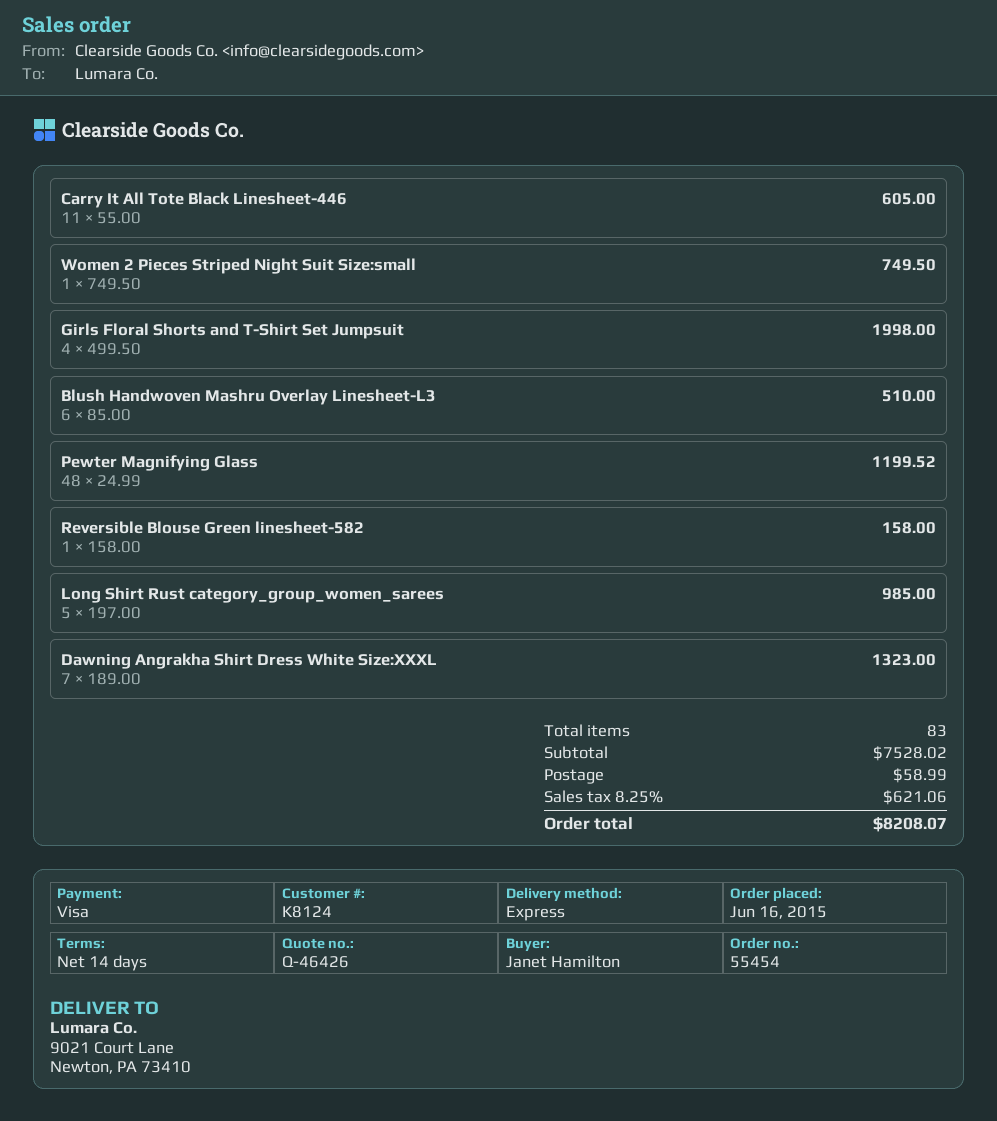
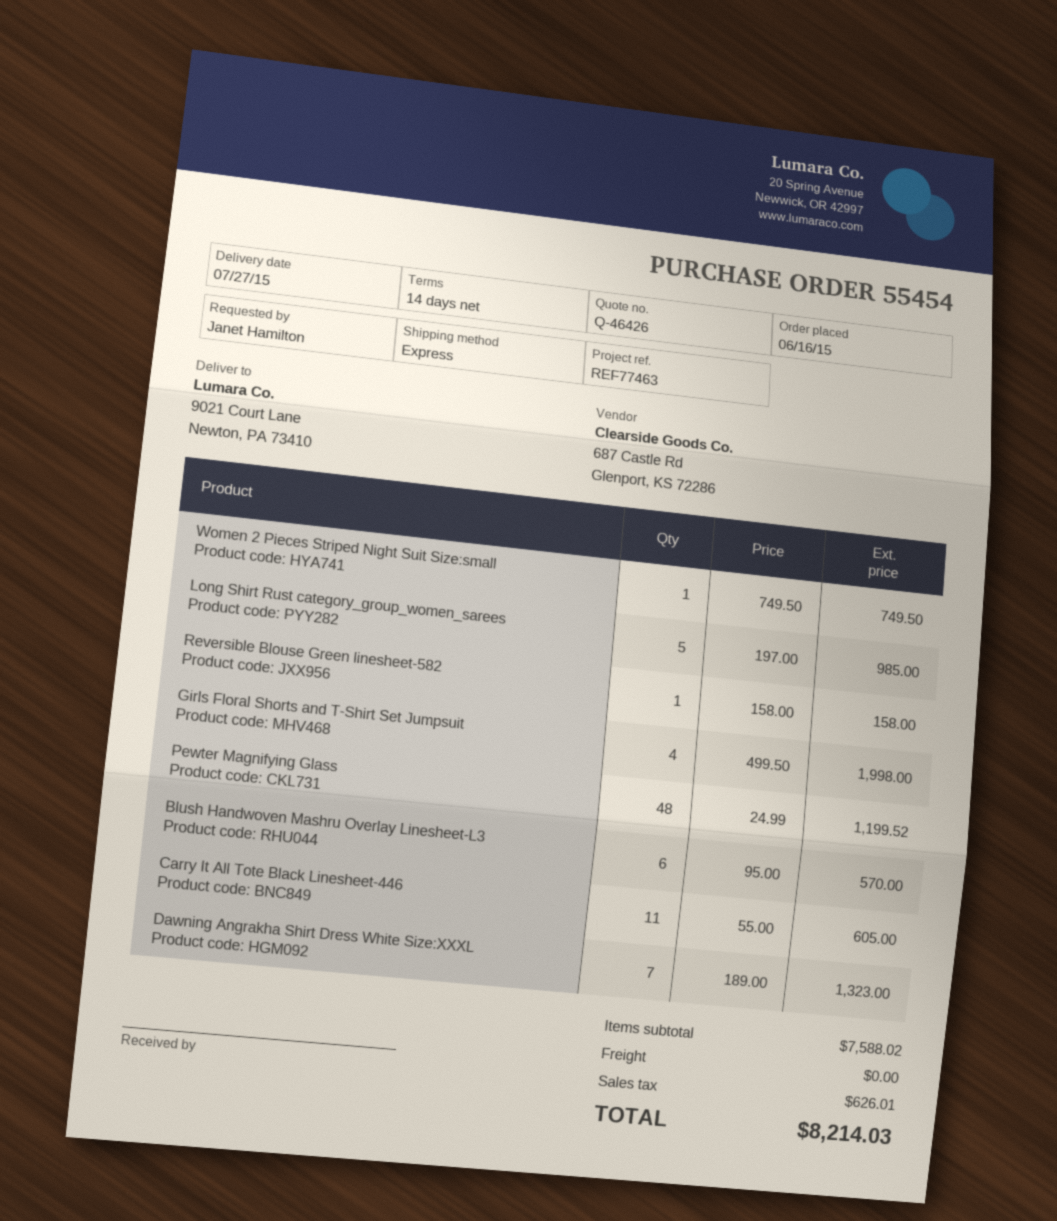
Blush Handwoven Mashru Overlay Linesheet-L3: 6 x 85.00 = 510.00 -> 6 x 95.00 = 570.00
subtotal: 7528.02 -> 7588.02
shipping: 58.99 -> 0.00
tax: 621.06 -> 626.01
total: 8208.07 -> 8214.03

